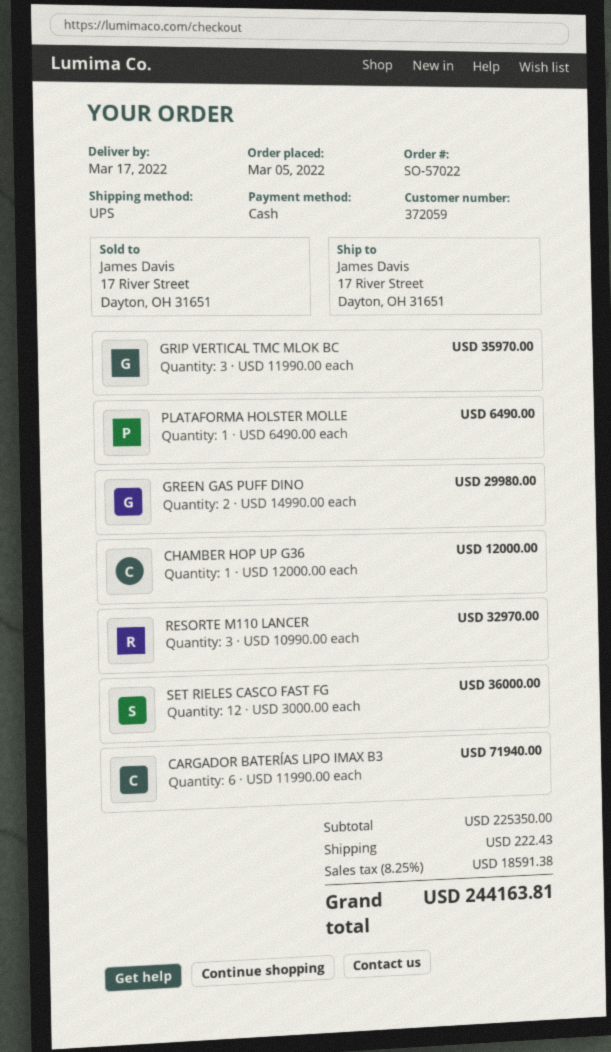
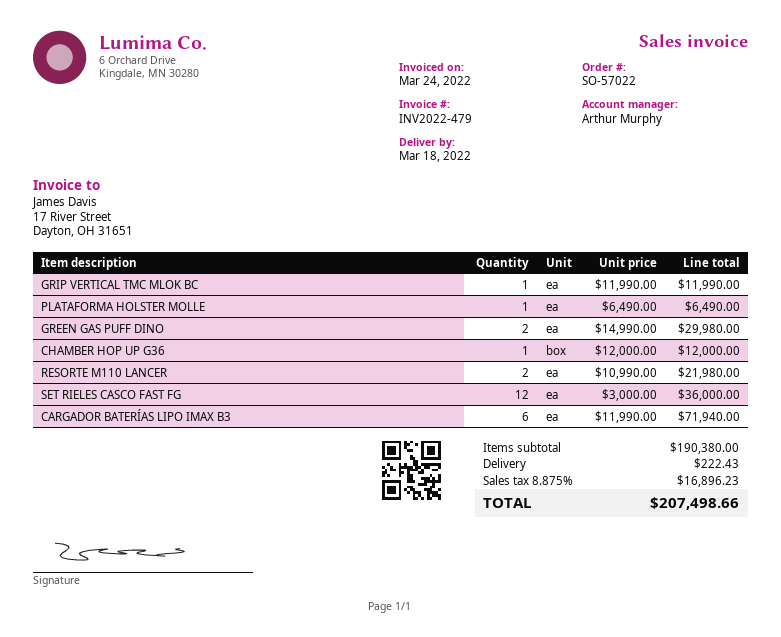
delivery date: 2022-03-17 -> 2022-03-18
GRIP VERTICAL TMC MLOK BC: 3 x 11990.00 = 35970.00 -> 1 x 11990.00 = 11990.00
RESORTE M110 LANCER: 3 x 10990.00 = 32970.00 -> 2 x 10990.00 = 21980.00
subtotal: 225350.00 -> 190380.00
tax: 8.25% = 18591.38 -> 8.875% = 16896.23
total: 244163.81 -> 207498.66

